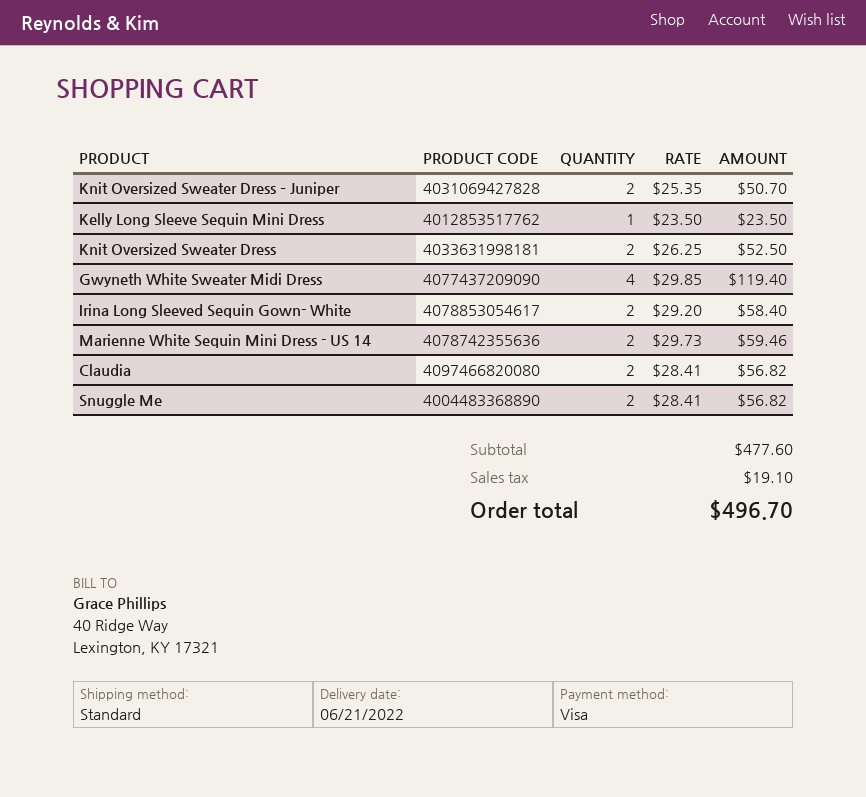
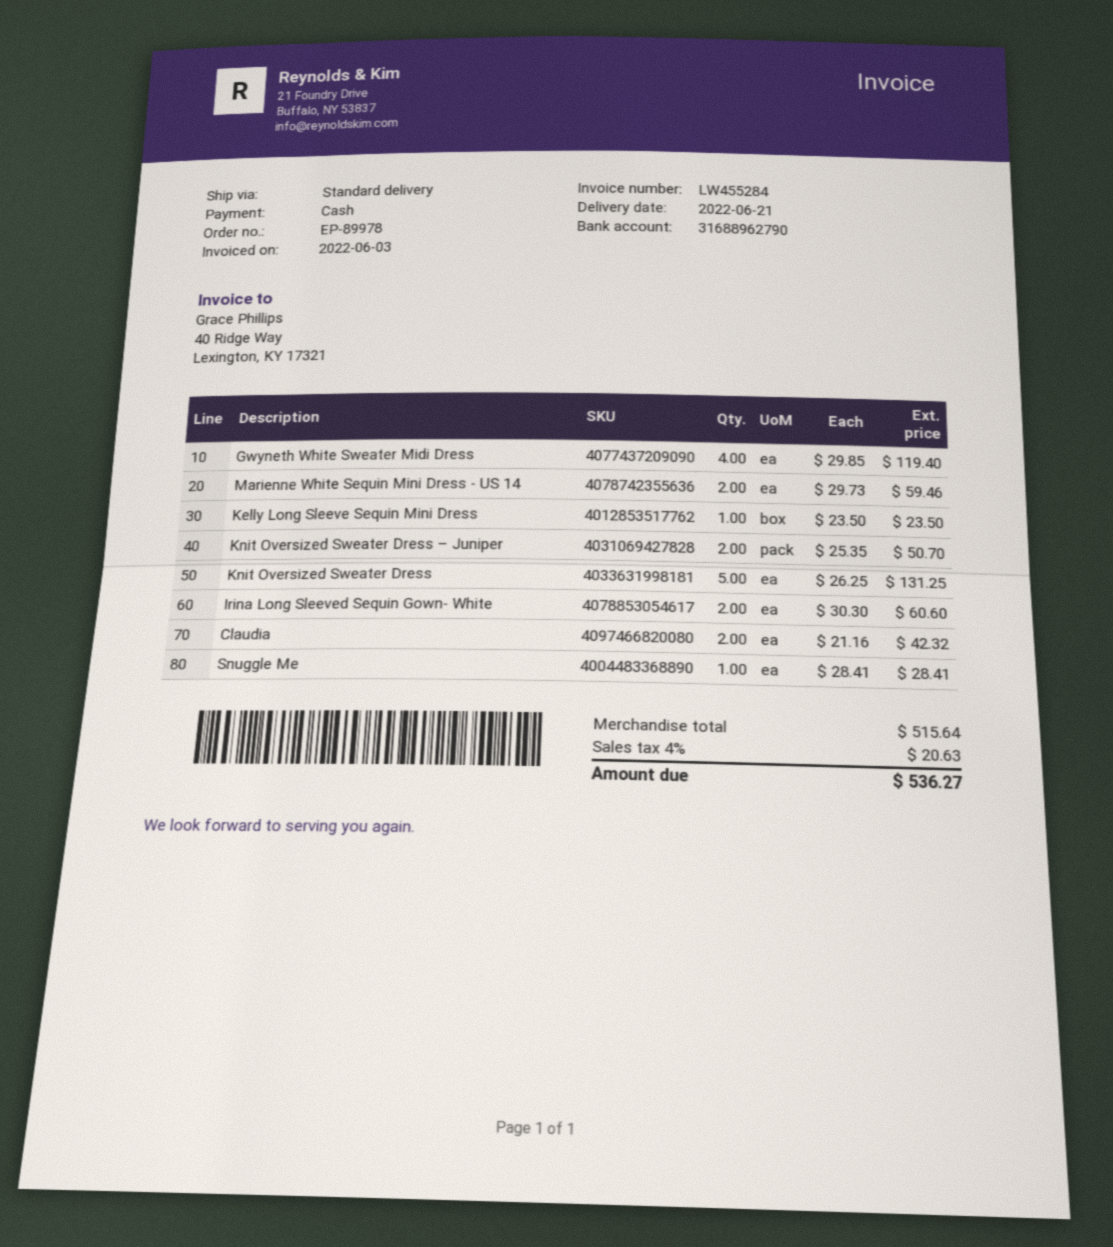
payment method: Visa -> cash
Knit Oversized Sweater Dress: 2 x 26.25 = 52.50 -> 5 x 26.25 = 131.25
Irina Long Sleeved Sequin Gown- White: 2 x 29.20 = 58.40 -> 2 x 30.30 = 60.60
Claudia: 2 x 28.41 = 56.82 -> 2 x 21.16 = 42.32
Snuggle Me: 2 x 28.41 = 56.82 -> 1 x 28.41 = 28.41
subtotal: 477.60 -> 515.64
tax: 19.10 -> 20.63
total: 496.70 -> 536.27

